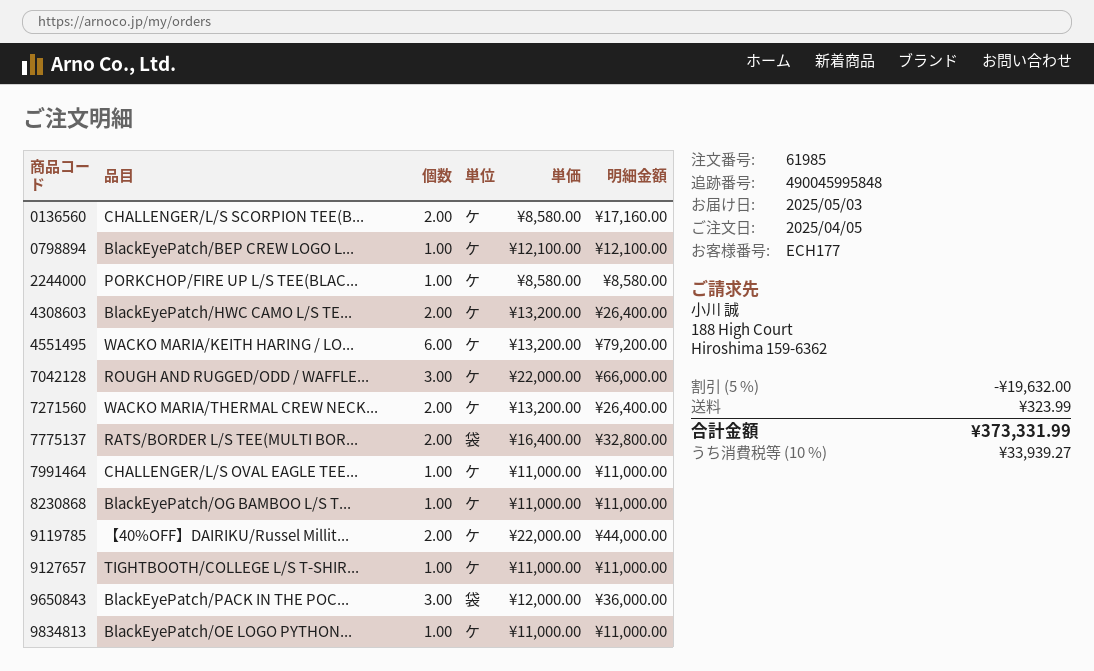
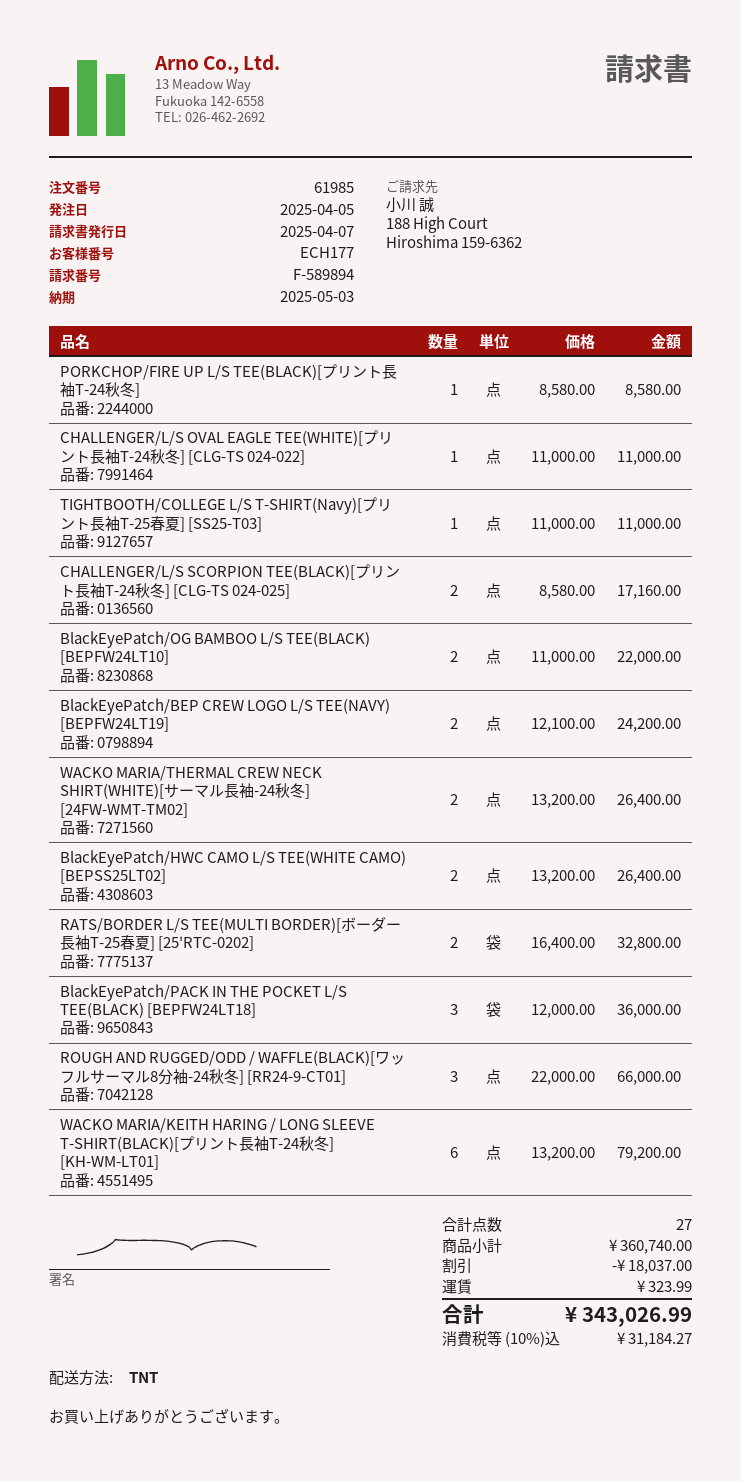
BlackEyePatch/BEP CREW LOGO L...: 1 x 12100.00 = 12100.00 -> 2 x 12100.00 = 24200.00
BlackEyePatch/OG BAMBOO L/S T...: 1 x 11000.00 = 11000.00 -> 2 x 11000.00 = 22000.00
【40%OFF】DAIRIKU/Russel Millit...: 2 x 22000.00 = 44000.00 -> none
BlackEyePatch/OE LOGO PYTHON...: 1 x 11000.00 = 11000.00 -> none
discount: 19632.00 -> 18037.00
tax: 10% = 33939.27 -> 10% = 31184.27
total: 373331.99 -> 343026.99

